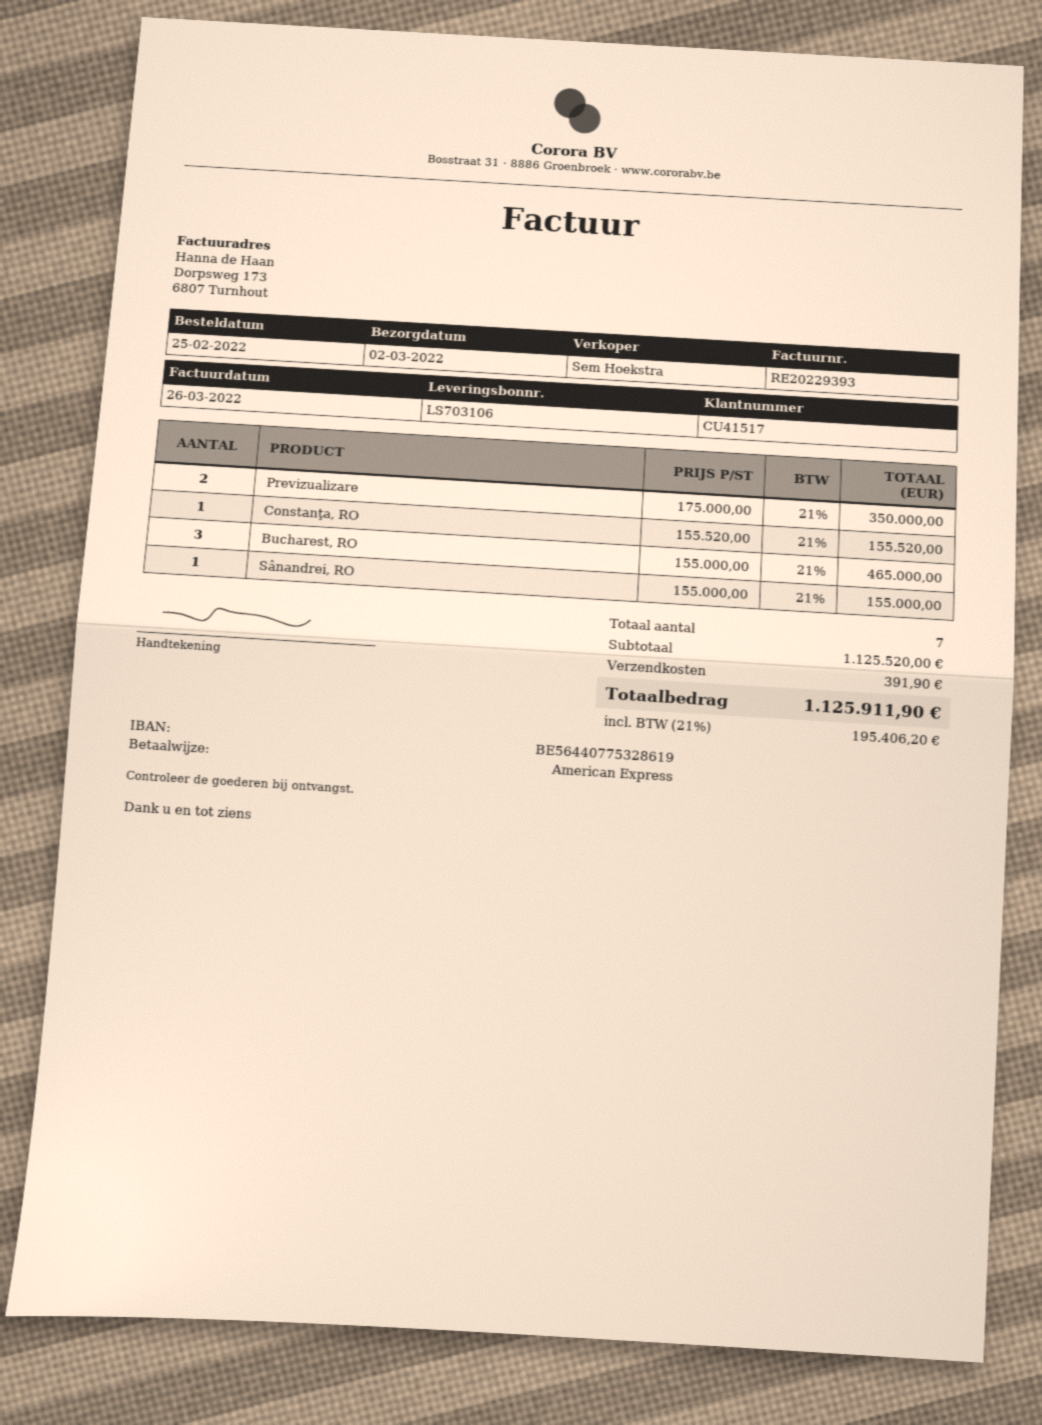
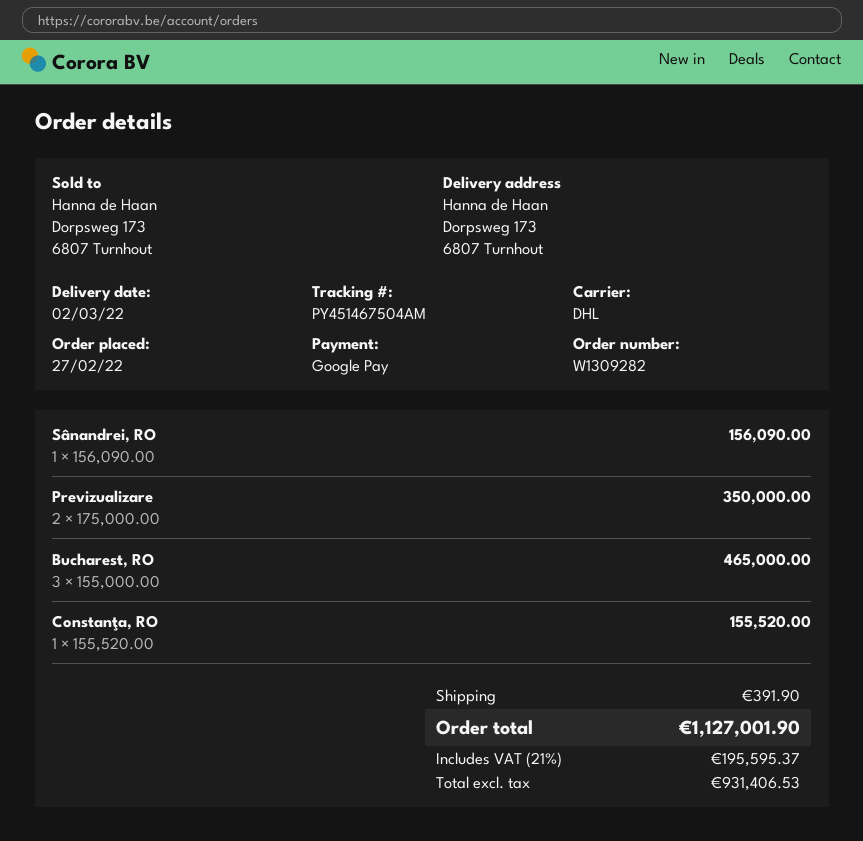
order date: 2022-02-25 -> 2022-02-27
payment method: American Express -> Google Pay
Sânandrei, RO: 1 x 155000.00 = 155000.00 -> 1 x 156090.00 = 156090.00
tax: 21% = 195406.20 -> 21% = 195595.37
total: 1125911.90 -> 1127001.90

